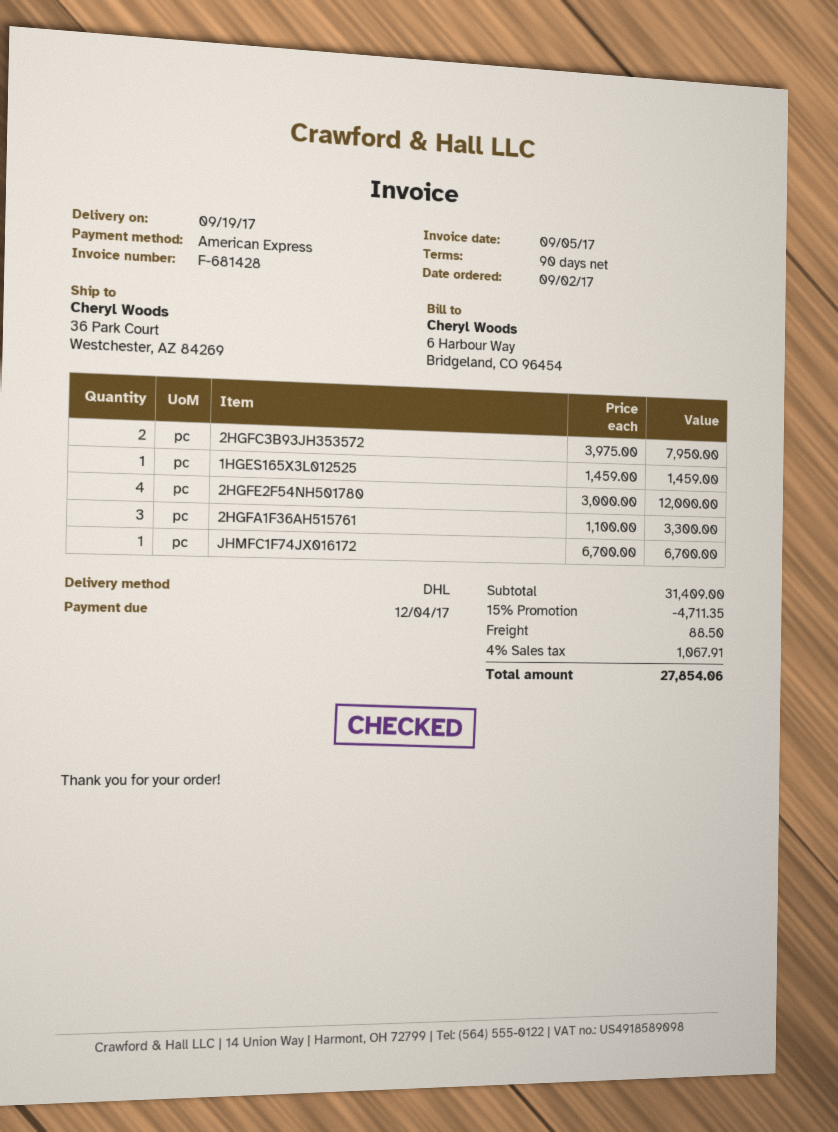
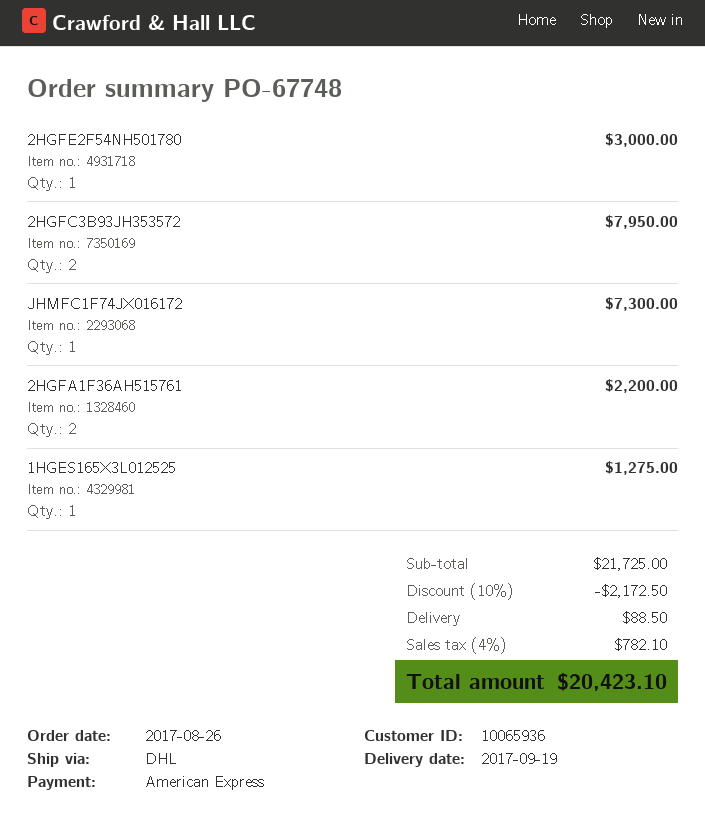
order date: 2017-09-02 -> 2017-08-26
1HGES165X3L012525: 1 for 1459.00 -> 1 for 1275.00
2HGFE2F54NH501780: 4 for 12000.00 -> 1 for 3000.00
2HGFA1F36AH515761: 3 for 3300.00 -> 2 for 2200.00
JHMFC1F74JX016172: 1 for 6700.00 -> 1 for 7300.00
subtotal: 31409.00 -> 21725.00
discount: 15% = 4711.35 -> 10% = 2172.50
tax: 4% = 1067.91 -> 4% = 782.10
total: 27854.06 -> 20423.10

